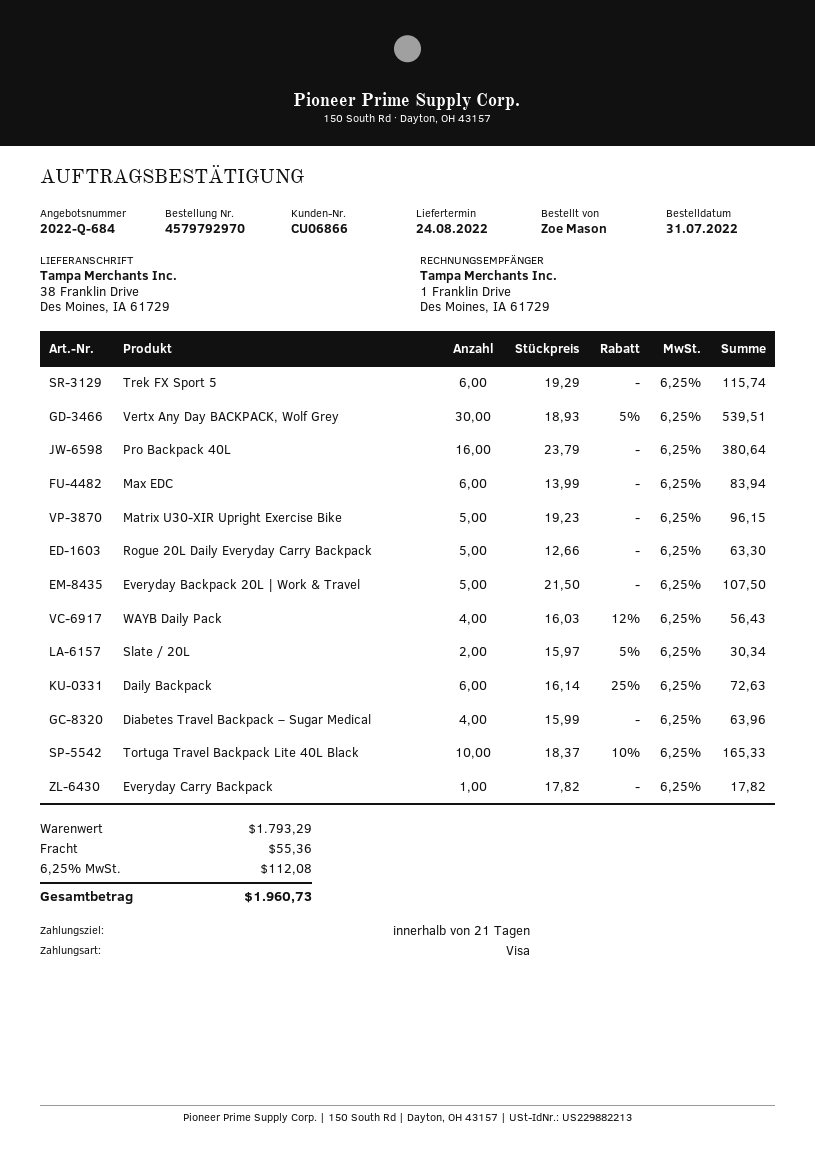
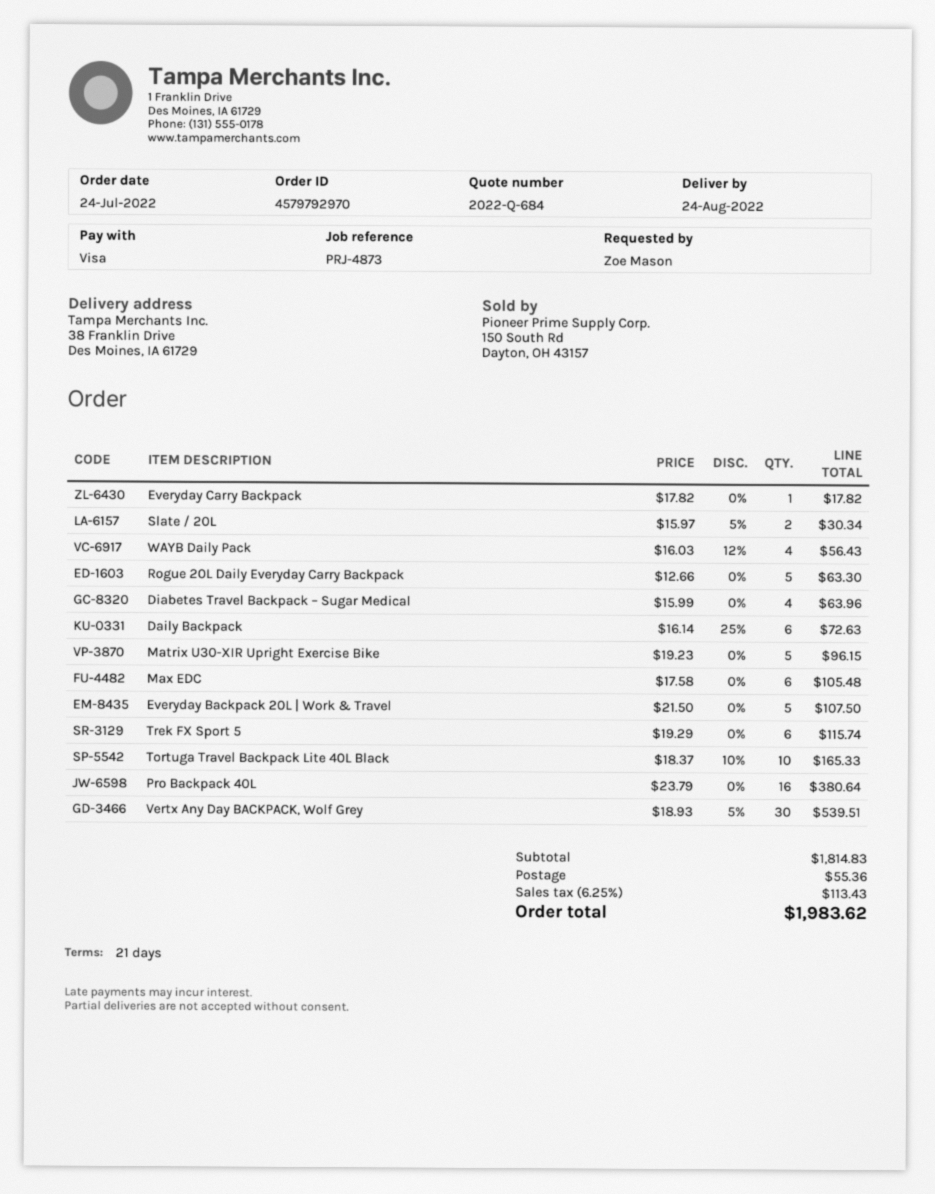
order date: 2022-07-31 -> 2022-07-24
Max EDC: 6 x 13.99 = 83.94 -> 6 x 17.58 = 105.48
subtotal: 1793.29 -> 1814.83
tax: 6.25% = 112.08 -> 6.25% = 113.43
total: 1960.73 -> 1983.62

